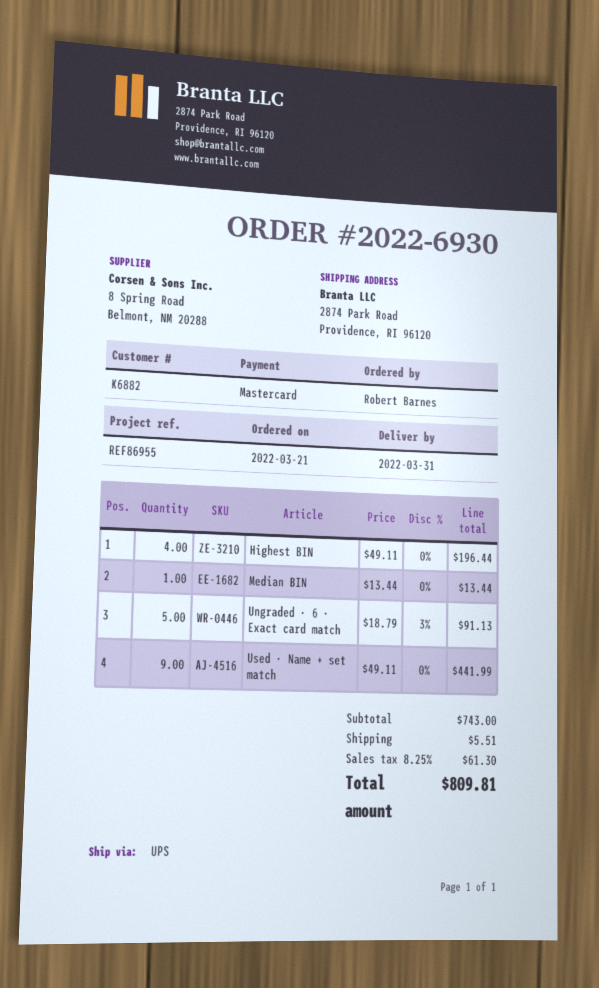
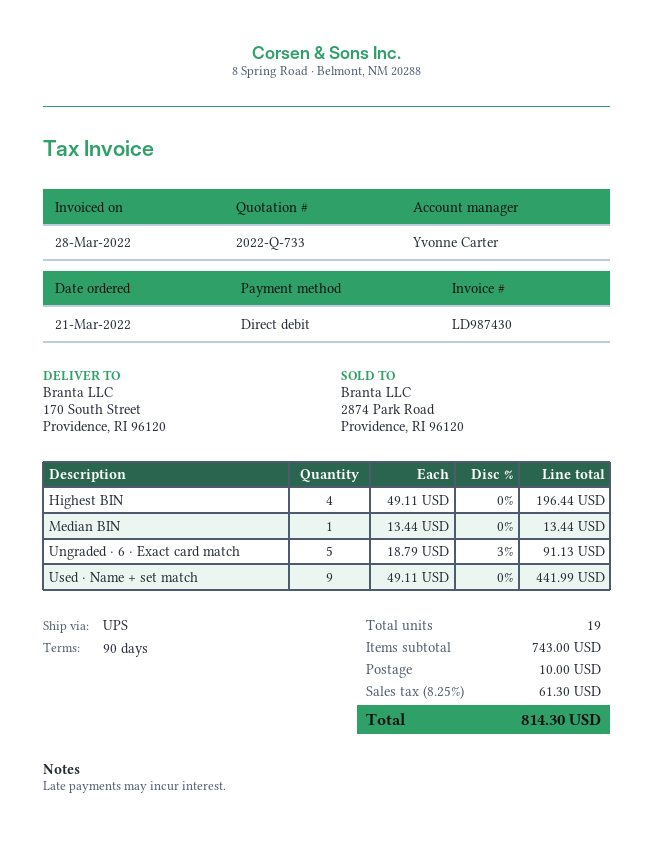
payment method: Mastercard -> direct debit
ship to: 2874 Park Road, Providence, RI 96120 -> 170 South Street, Providence, RI 96120
shipping: 5.51 -> 10.00
total: 809.81 -> 814.30

